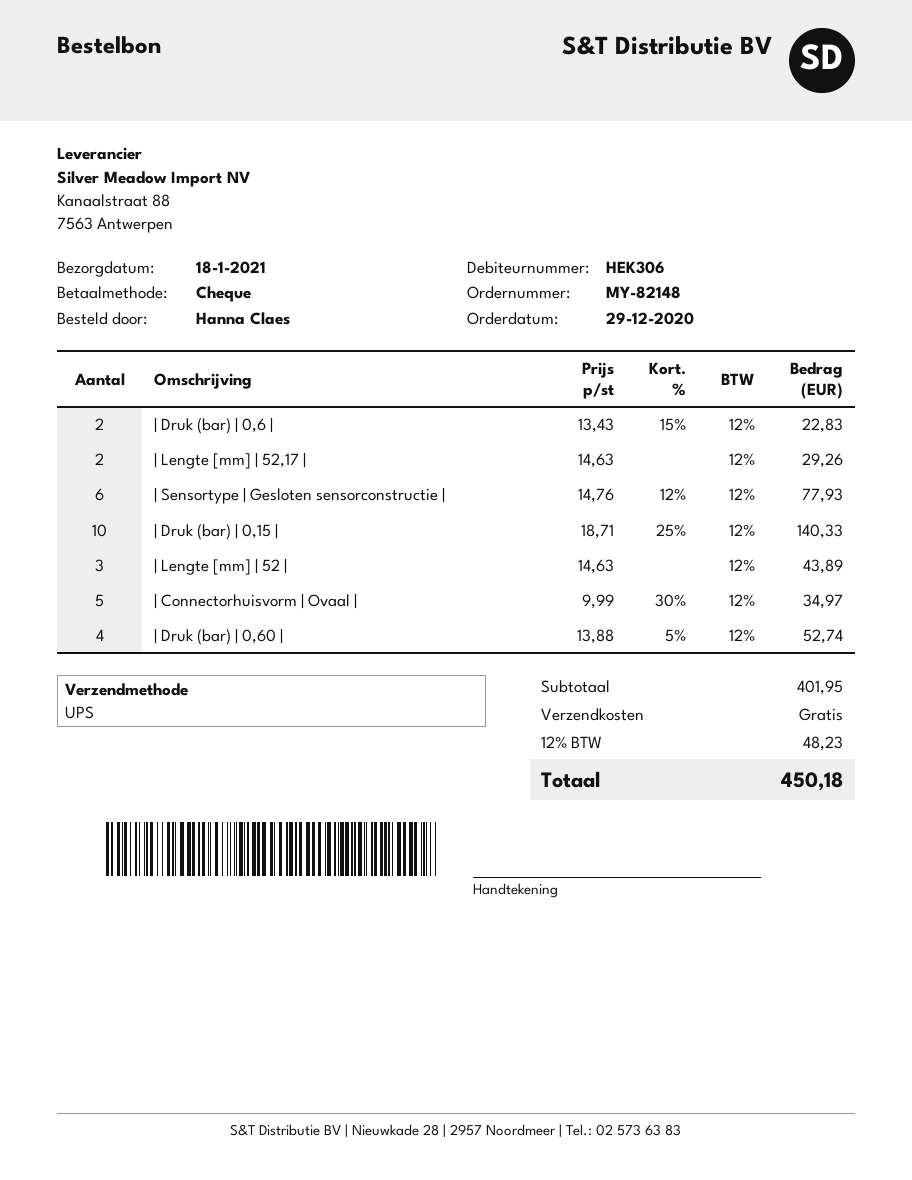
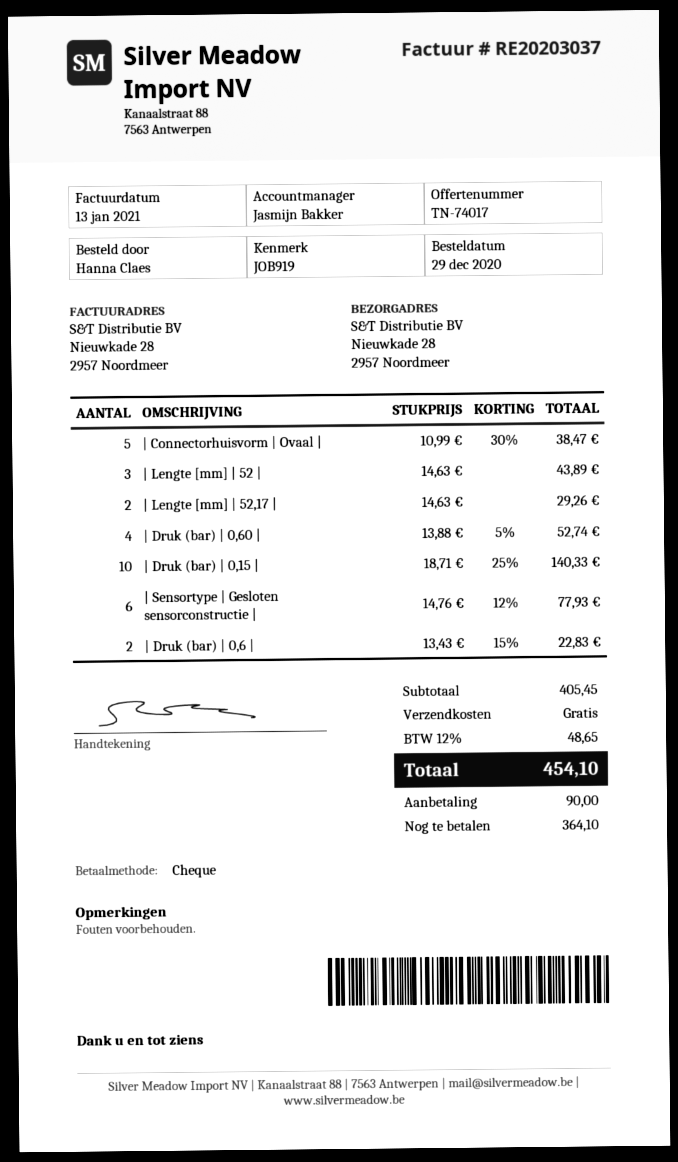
| Connectorhuisvorm | Ovaal |: 5 x 9.99 - 30% = 34.97 -> 5 x 10.99 - 30% = 38.47
subtotal: 401.95 -> 405.45
tax: 12% = 48.23 -> 12% = 48.65
total: 450.18 -> 454.10

